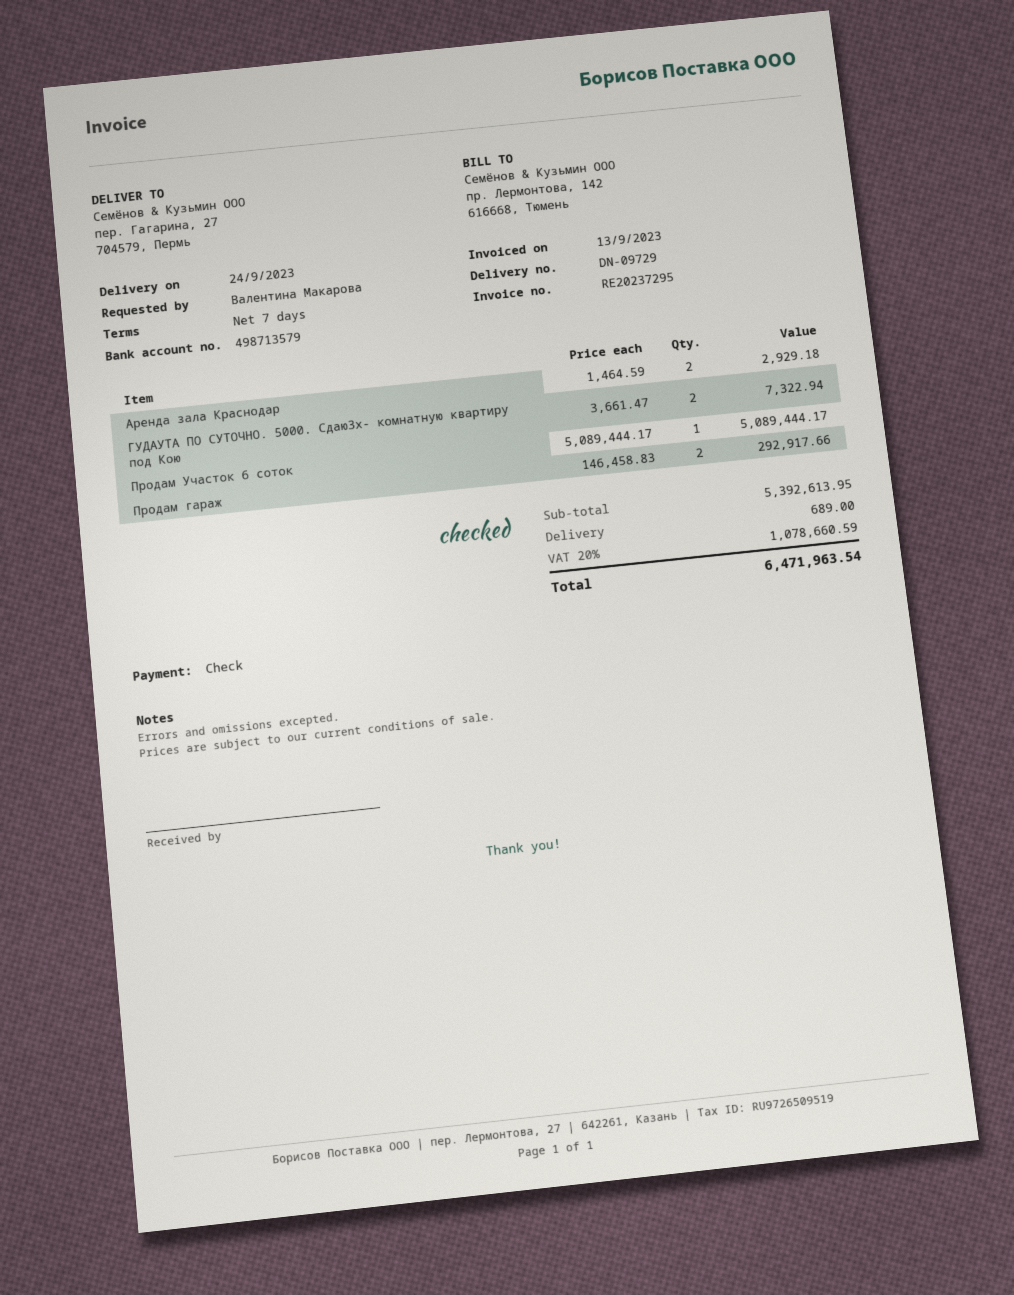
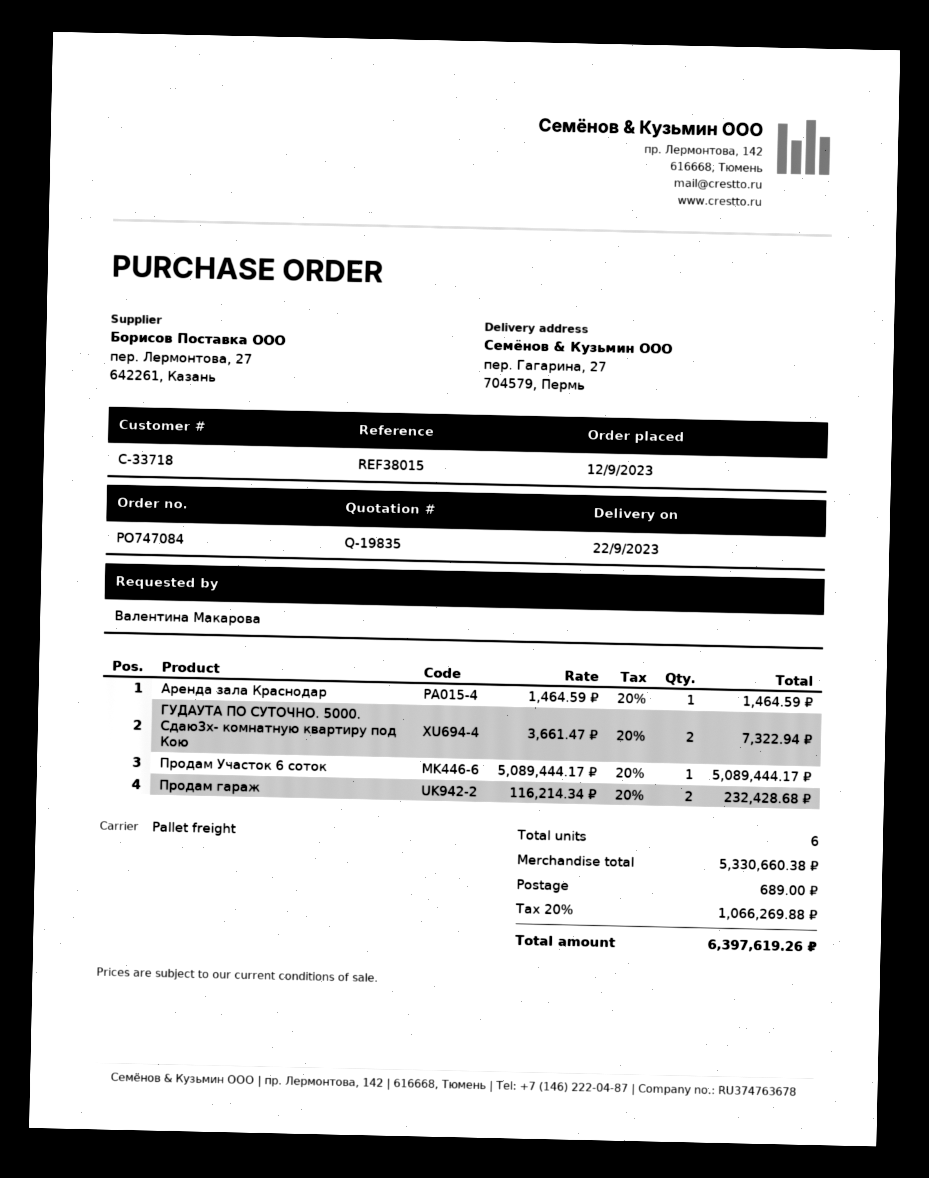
delivery date: 2023-09-24 -> 2023-09-22
Аренда зала Краснодар: 2 x 1464.59 = 2929.18 -> 1 x 1464.59 = 1464.59
Продам гараж: 2 x 146458.83 = 292917.66 -> 2 x 116214.34 = 232428.68
subtotal: 5392613.95 -> 5330660.38
tax: 20% = 1078660.59 -> 20% = 1066269.88
total: 6471963.54 -> 6397619.26

